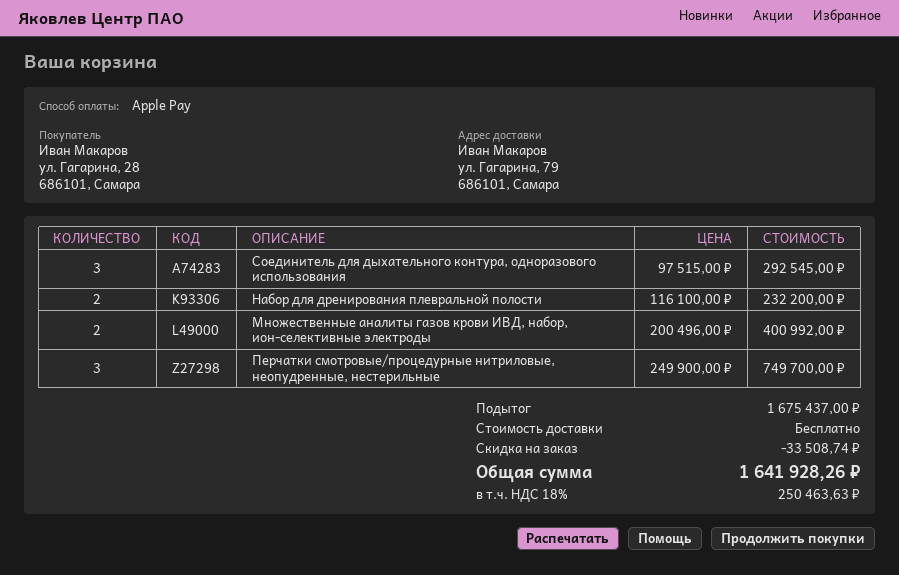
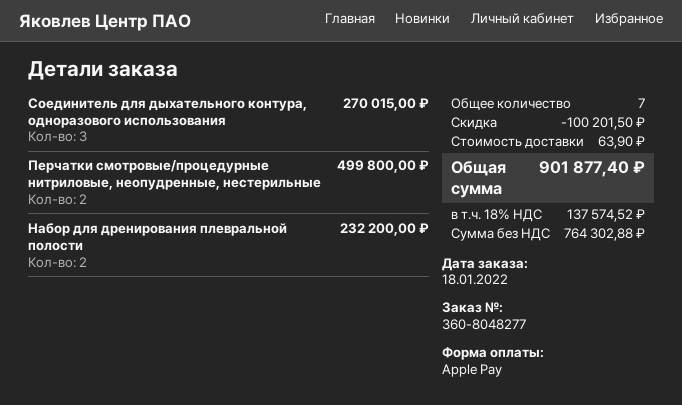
Соединитель для дыхательного контура, одноразового использования: 3 for 292545.00 -> 3 for 270015.00
Множественные аналиты газов крови ИВД, набор, ион-селективные электроды: 2 for 400992.00 -> none
Перчатки смотровые/процедурные нитриловые, неопудренные, нестерильные: 3 for 749700.00 -> 2 for 499800.00
discount: 33508.74 -> 100201.50
shipping: 0.00 -> 63.90
tax: 18% = 250463.63 -> 18% = 137574.52
total: 1641928.26 -> 901877.40

